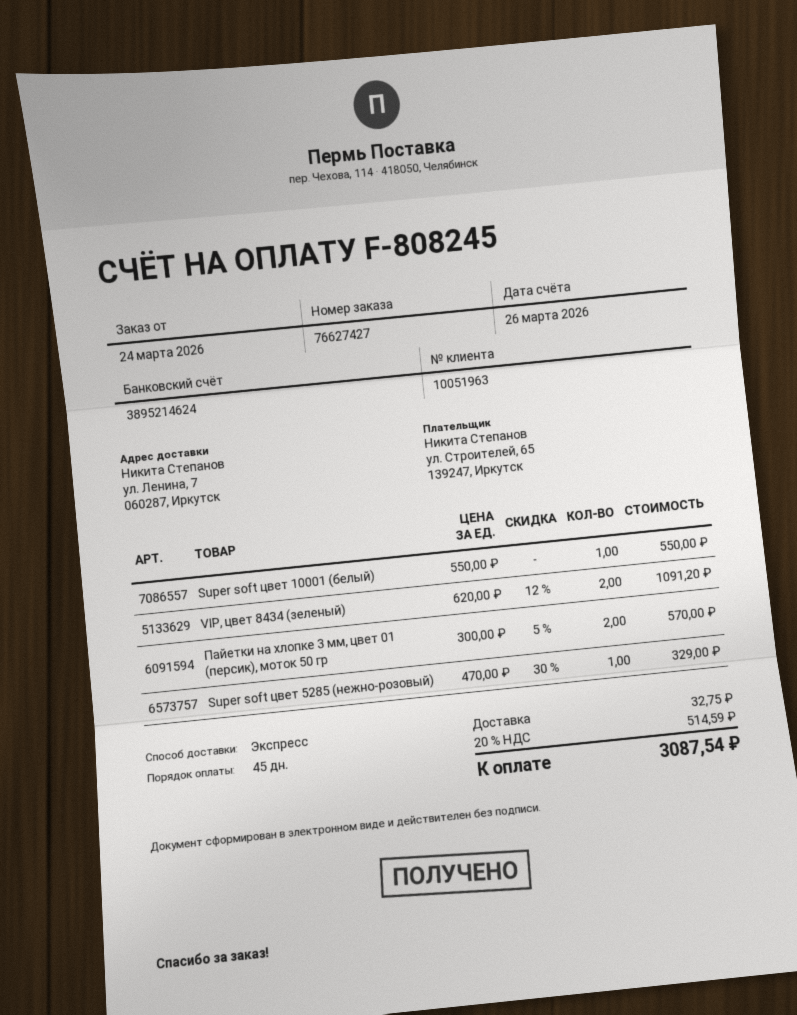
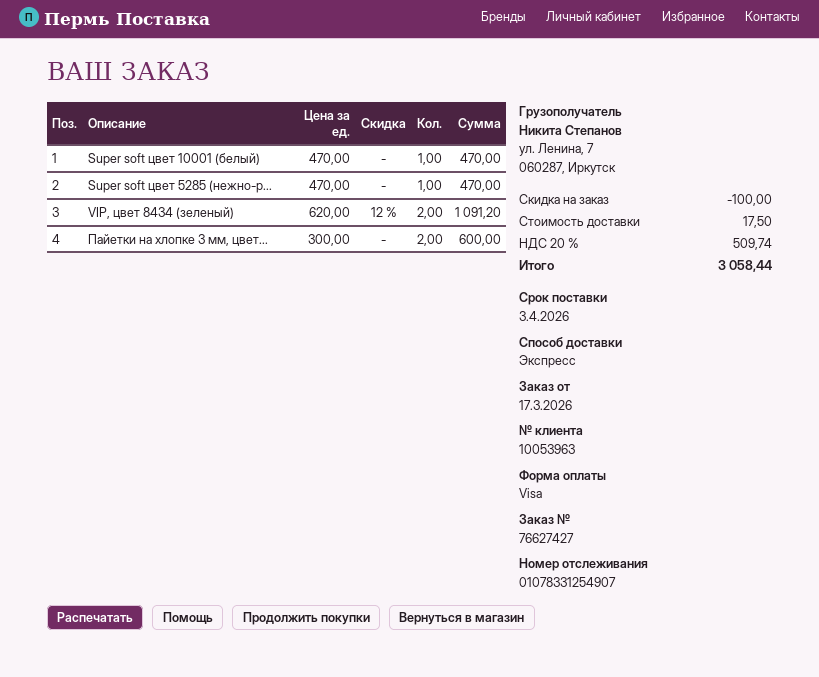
order date: 2026-03-24 -> 2026-03-17
customer number: 10051963 -> 10053963
Super soft цвет 10001 (белый): 1 x 550.00 = 550.00 -> 1 x 470.00 = 470.00
Пайетки на хлопке 3 мм, цвет 01 (персик), моток 50 гр: 2 x 300.00 - 5% = 570.00 -> 2 x 300.00 = 600.00
Super soft цвет 5285 (нежно-розовый): 1 x 470.00 - 30% = 329.00 -> 1 x 470.00 = 470.00
discount: none -> 100.00
shipping: 32.75 -> 17.50
tax: 20% = 514.59 -> 20% = 509.74
total: 3087.54 -> 3058.44

